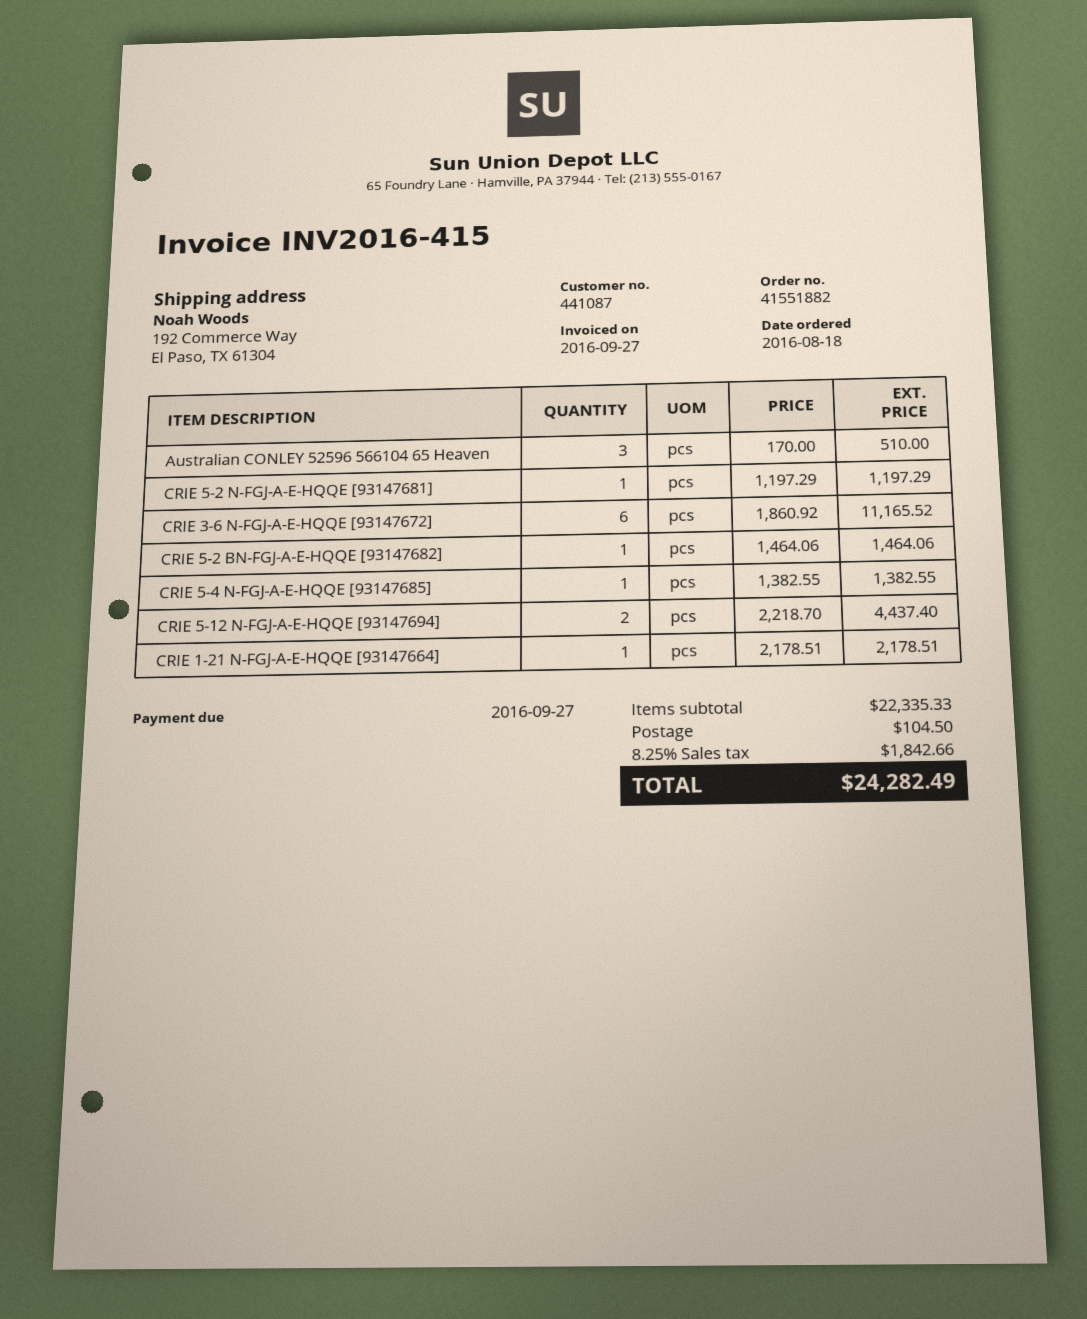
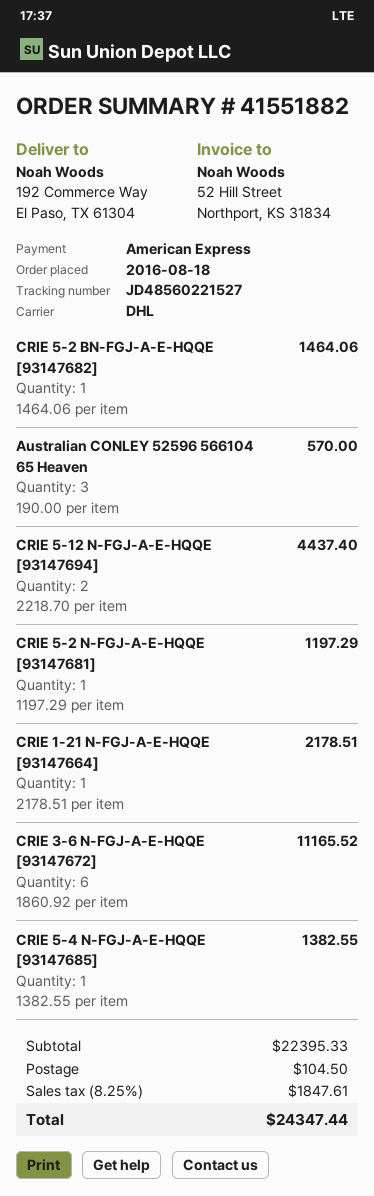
Australian CONLEY 52596 566104 65 Heaven: 3 x 170.00 = 510.00 -> 3 x 190.00 = 570.00
subtotal: 22335.33 -> 22395.33
tax: 8.25% = 1842.66 -> 8.25% = 1847.61
total: 24282.49 -> 24347.44

